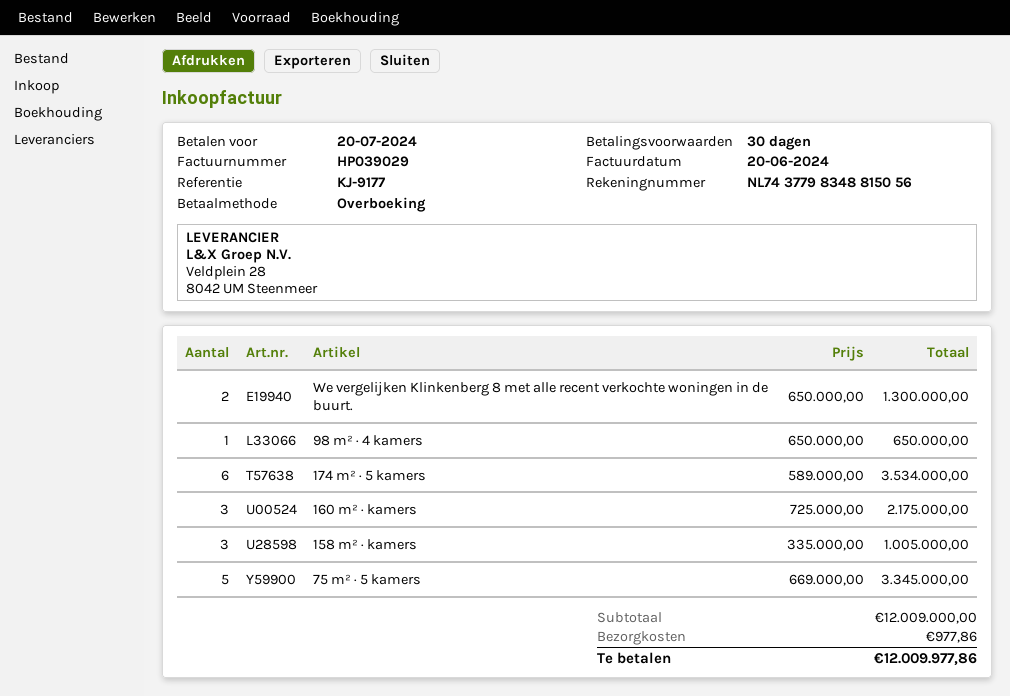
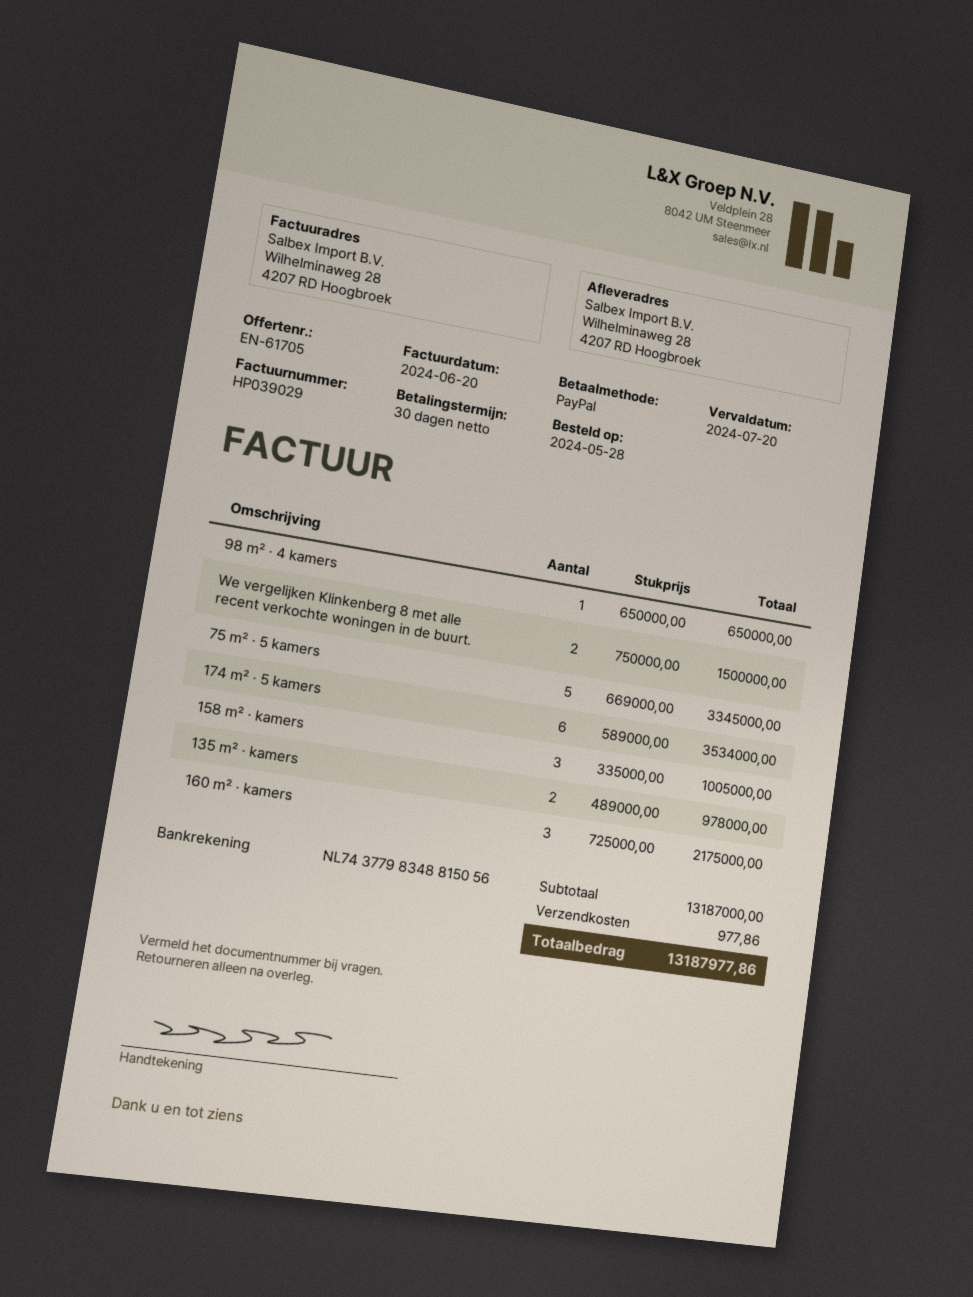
payment method: bank transfer -> PayPal
We vergelijken Klinkenberg 8 met alle recent verkochte woningen in de buurt.: 2 x 650000.00 = 1300000.00 -> 2 x 750000.00 = 1500000.00
135 m² · kamers: none -> 2 x 489000.00 = 978000.00
subtotal: 12009000.00 -> 13187000.00
total: 12009977.86 -> 13187977.86

